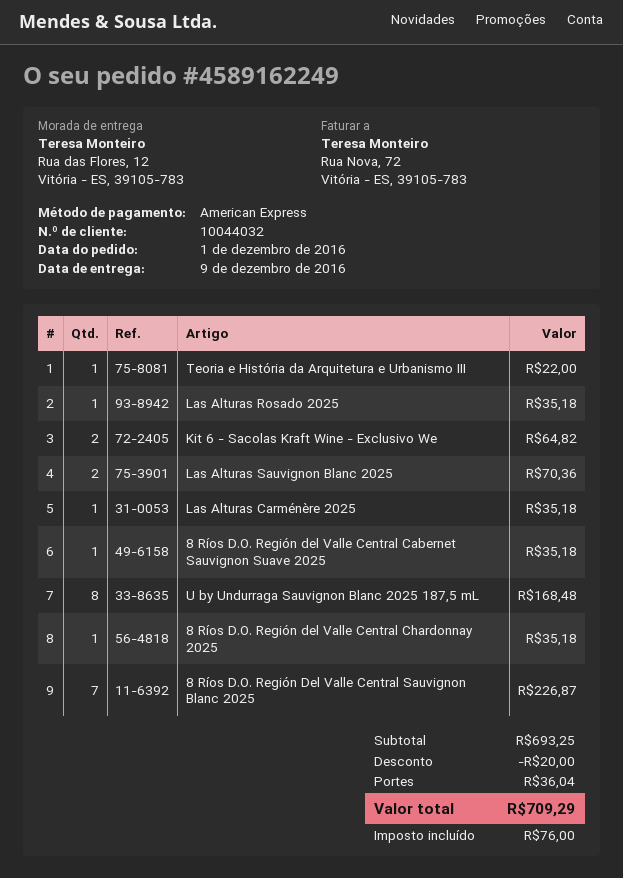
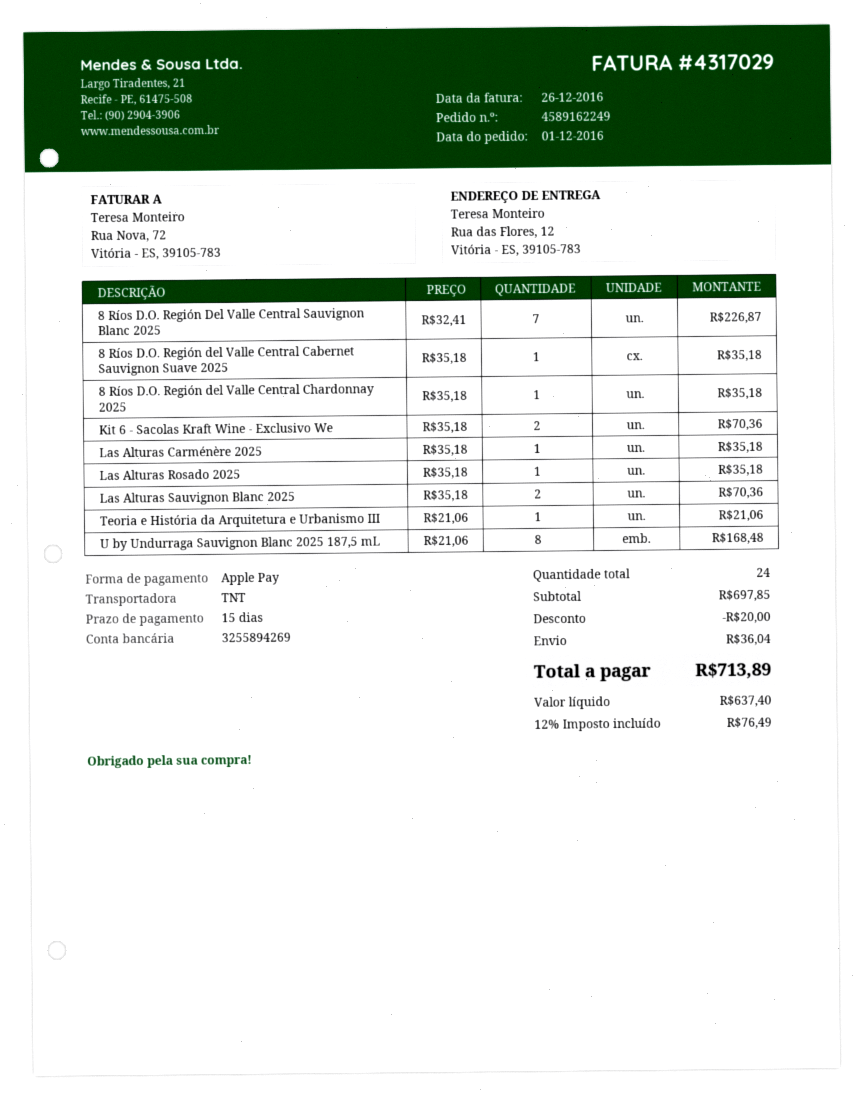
payment method: American Express -> Apple Pay
Teoria e História da Arquitetura e Urbanismo III: 1 for 22.00 -> 1 for 21.06
Kit 6 - Sacolas Kraft Wine - Exclusivo We: 2 for 64.82 -> 2 for 70.36
subtotal: 693.25 -> 697.85
tax: 76.00 -> 76.49
total: 709.29 -> 713.89

